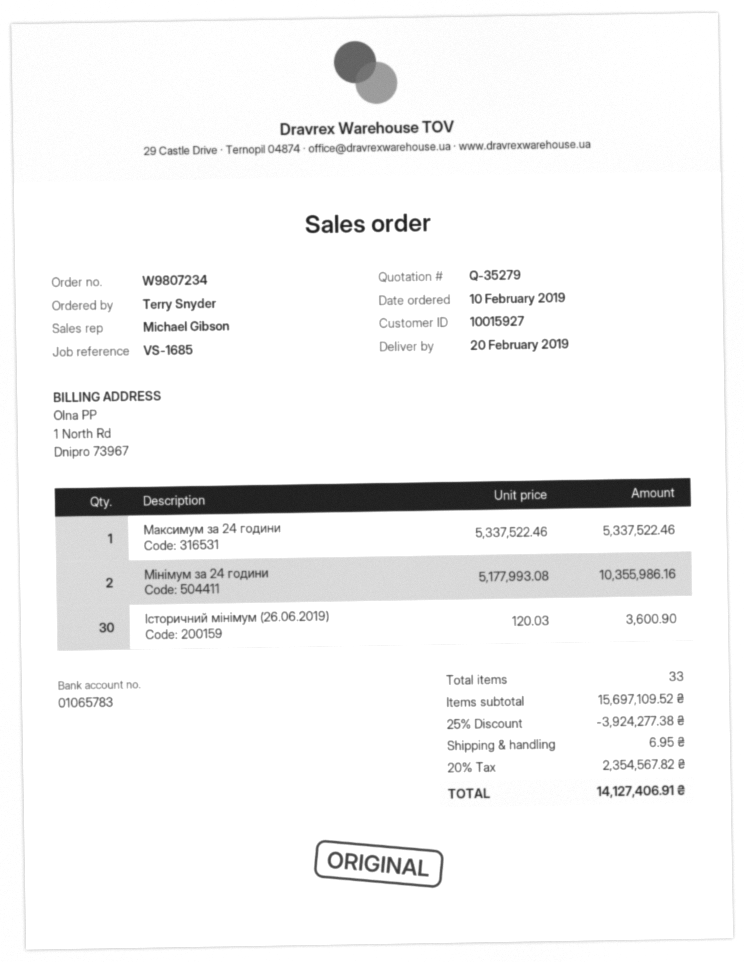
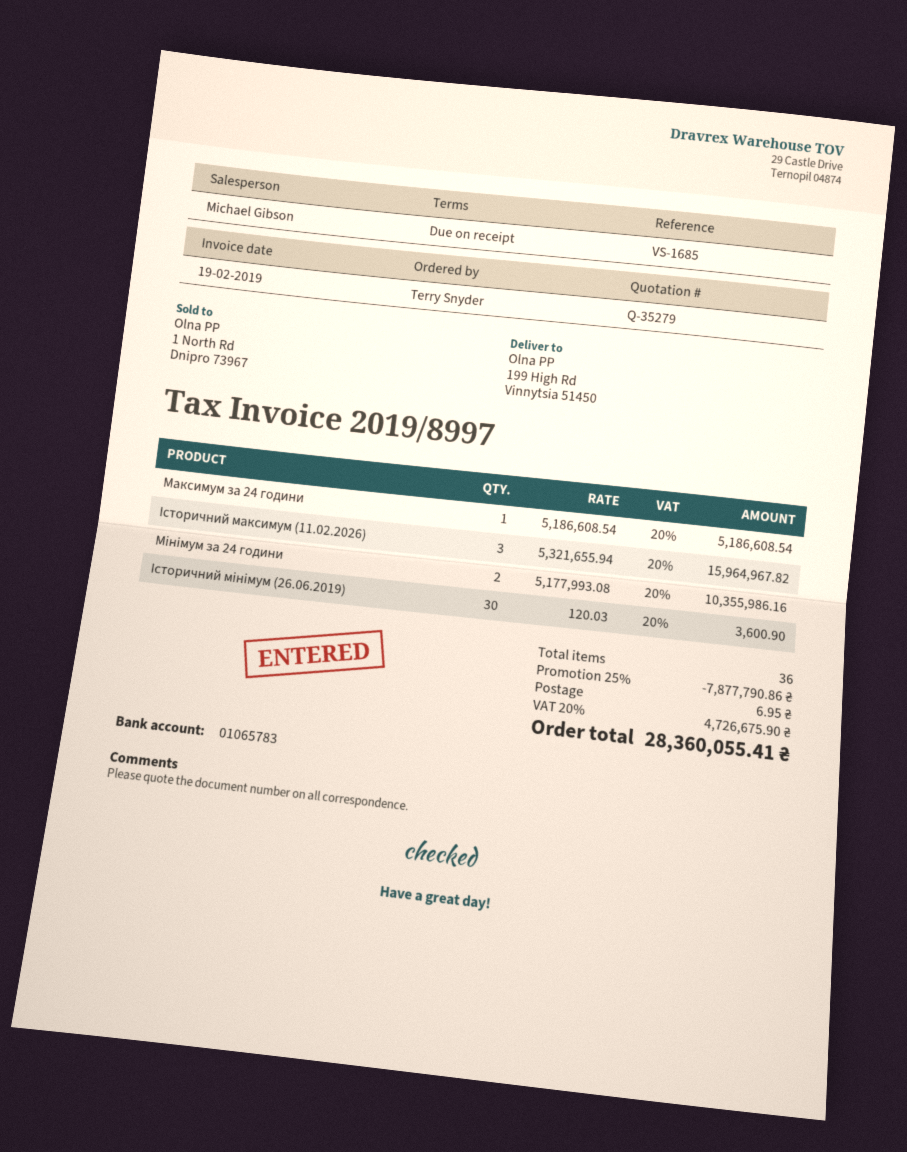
Максимум за 24 години: 1 x 5337522.46 = 5337522.46 -> 1 x 5186608.54 = 5186608.54
Історичний максимум (11.02.2026): none -> 3 x 5321655.94 = 15964967.82
total quantity: 33 -> 36
discount: 25% = 3924277.38 -> 25% = 7877790.86
tax: 20% = 2354567.82 -> 20% = 4726675.90
total: 14127406.91 -> 28360055.41

